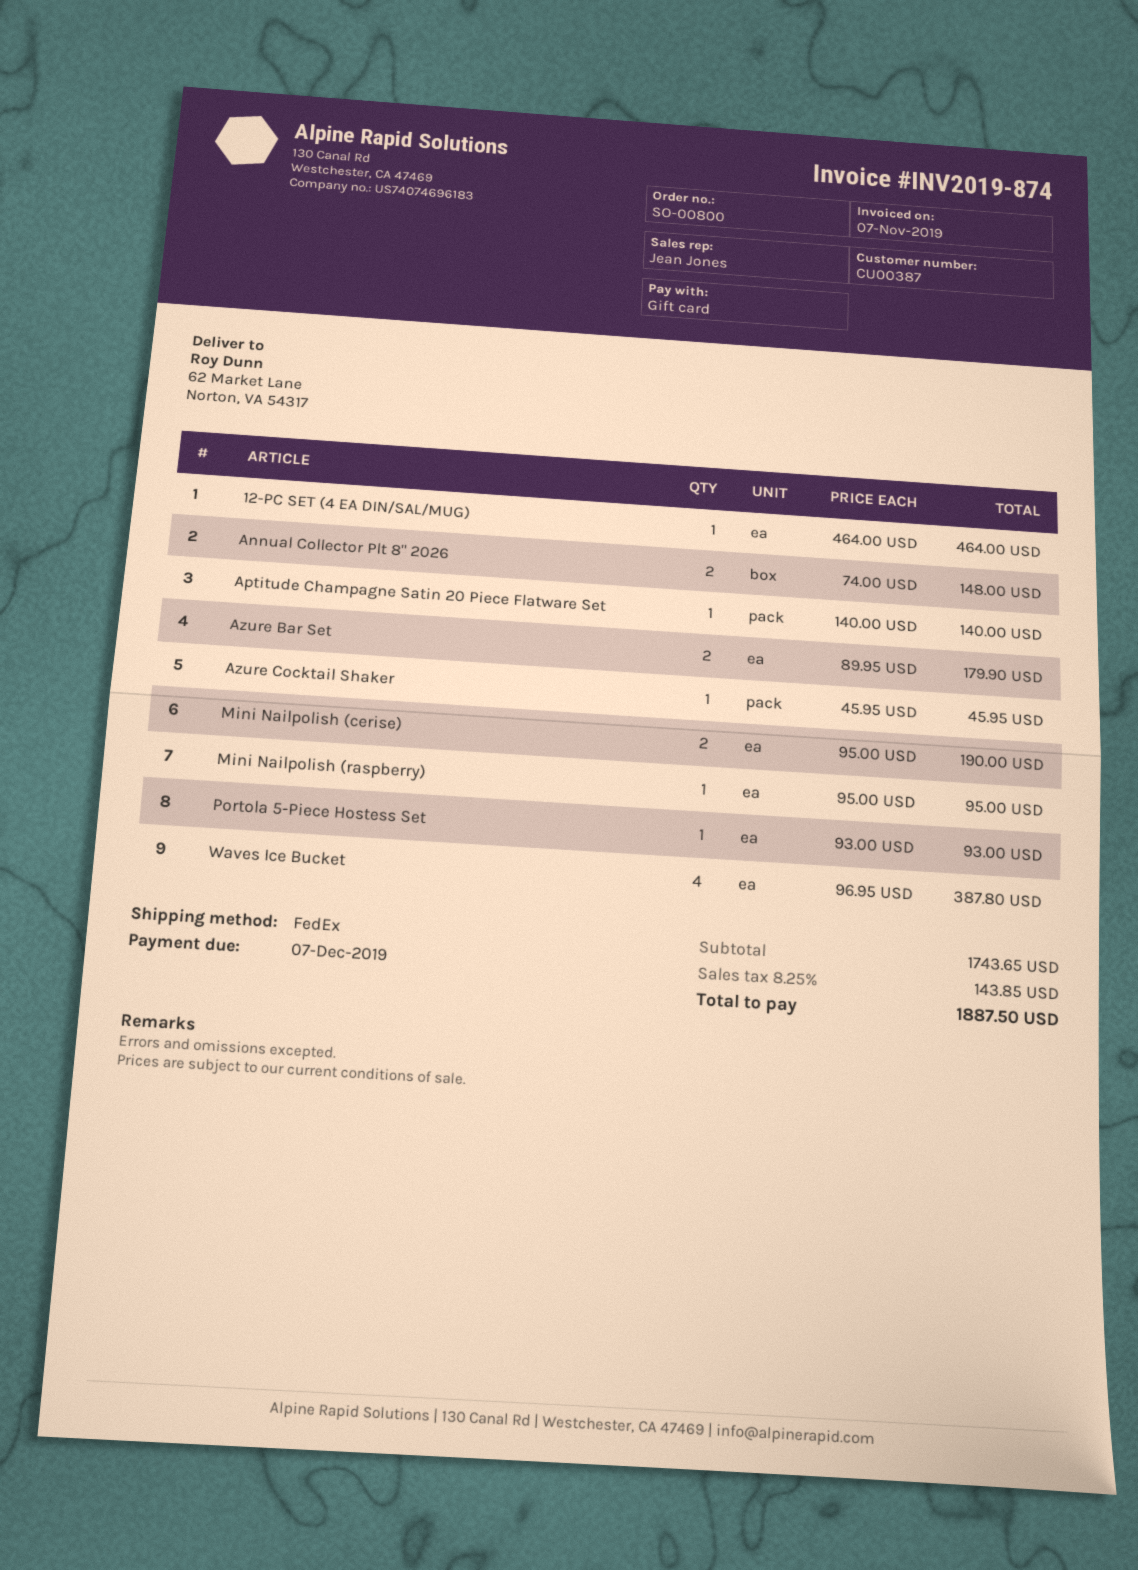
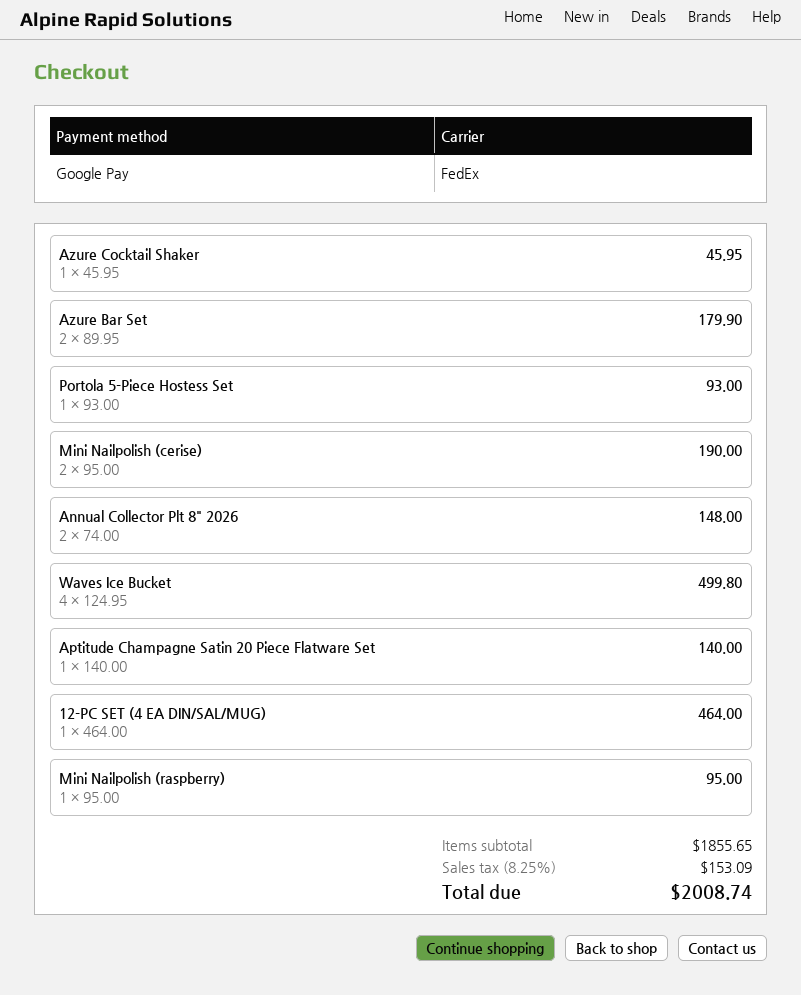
payment method: gift card -> Google Pay
Waves Ice Bucket: 4 x 96.95 = 387.80 -> 4 x 124.95 = 499.80
subtotal: 1743.65 -> 1855.65
tax: 8.25% = 143.85 -> 8.25% = 153.09
total: 1887.50 -> 2008.74

